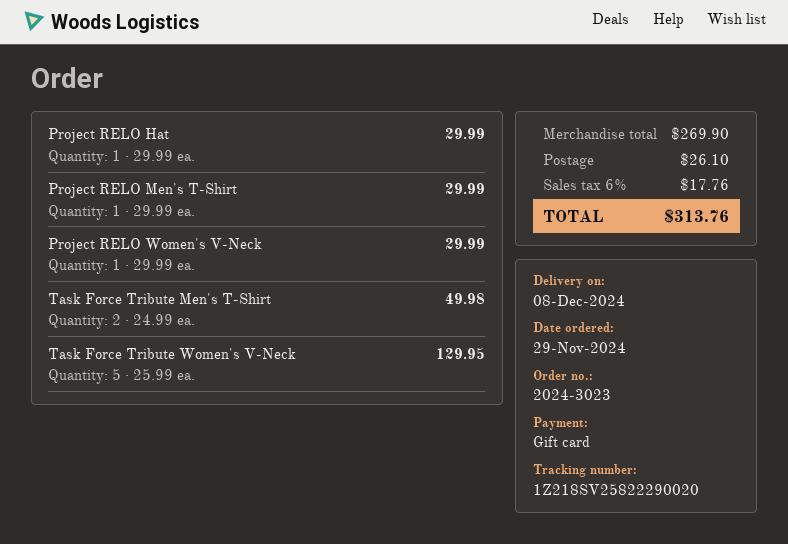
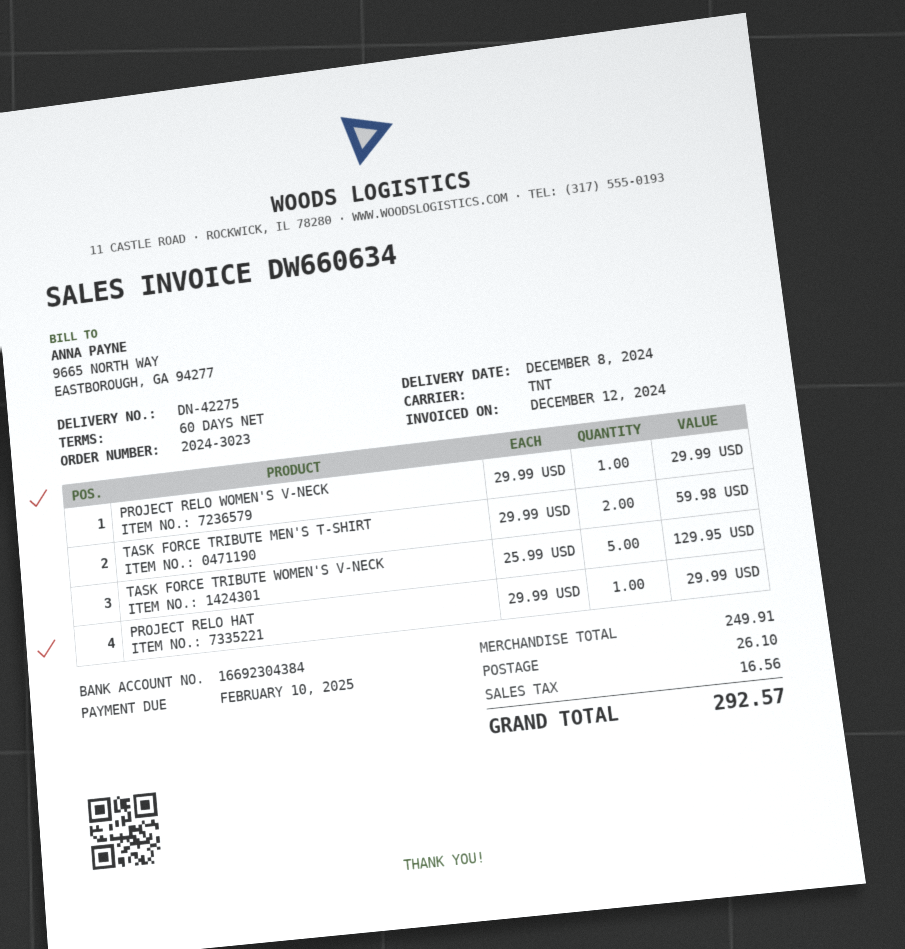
Project RELO Men's T-Shirt: 1 x 29.99 = 29.99 -> none
Task Force Tribute Men's T-Shirt: 2 x 24.99 = 49.98 -> 2 x 29.99 = 59.98
subtotal: 269.90 -> 249.91
tax: 17.76 -> 16.56
total: 313.76 -> 292.57

